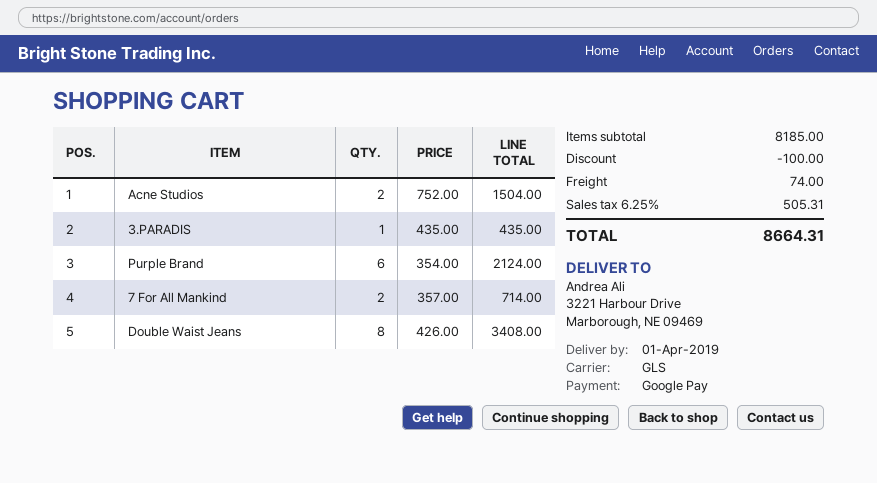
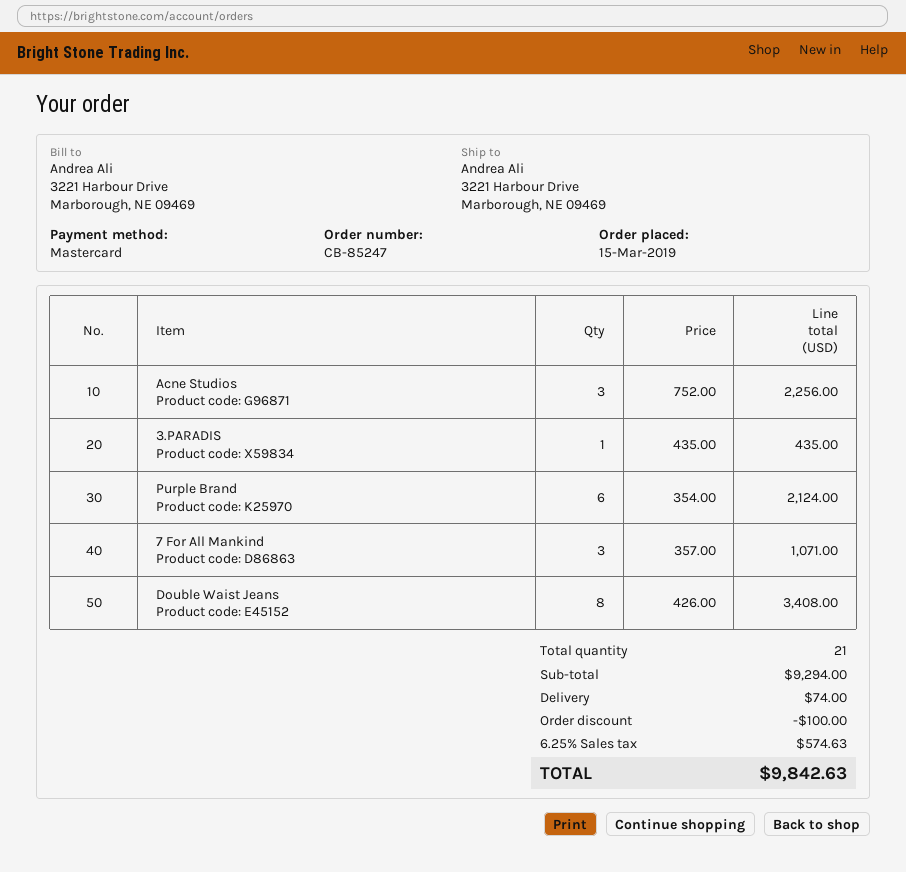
payment method: Google Pay -> Mastercard
Acne Studios: 2 x 752.00 = 1504.00 -> 3 x 752.00 = 2256.00
7 For All Mankind: 2 x 357.00 = 714.00 -> 3 x 357.00 = 1071.00
subtotal: 8185.00 -> 9294.00
tax: 6.25% = 505.31 -> 6.25% = 574.63
total: 8664.31 -> 9842.63

